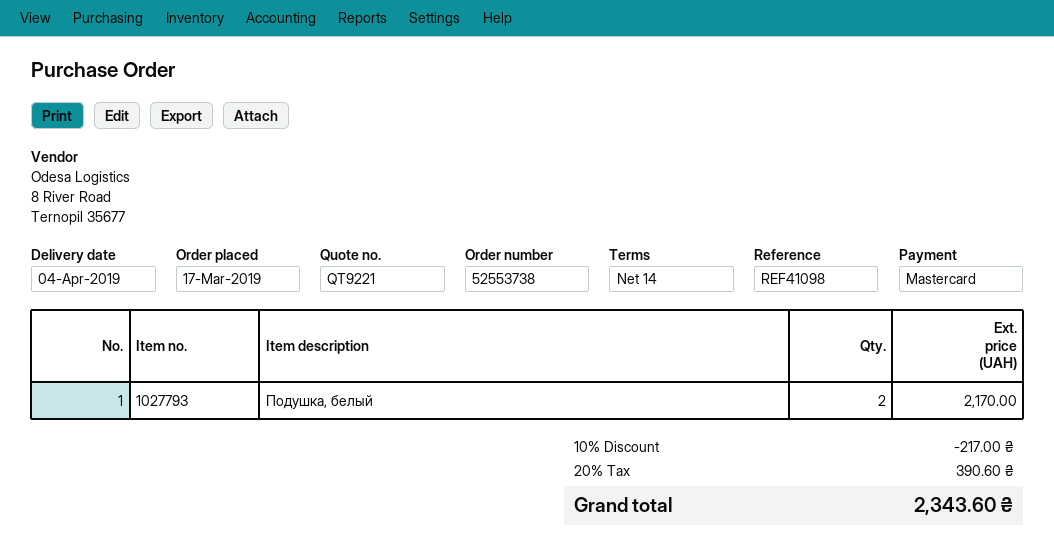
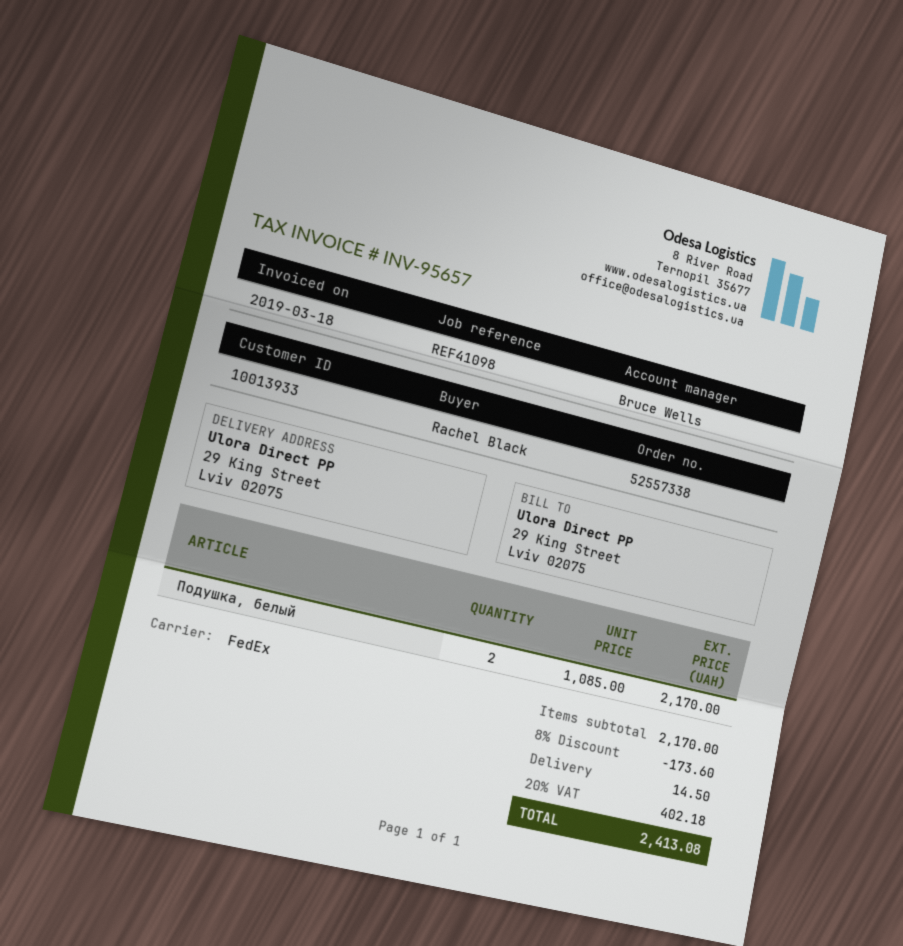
order number: 52553738 -> 52557338
discount: 10% = 217.00 -> 8% = 173.60
shipping: none -> 14.50
tax: 20% = 390.60 -> 20% = 402.18
total: 2343.60 -> 2413.08

